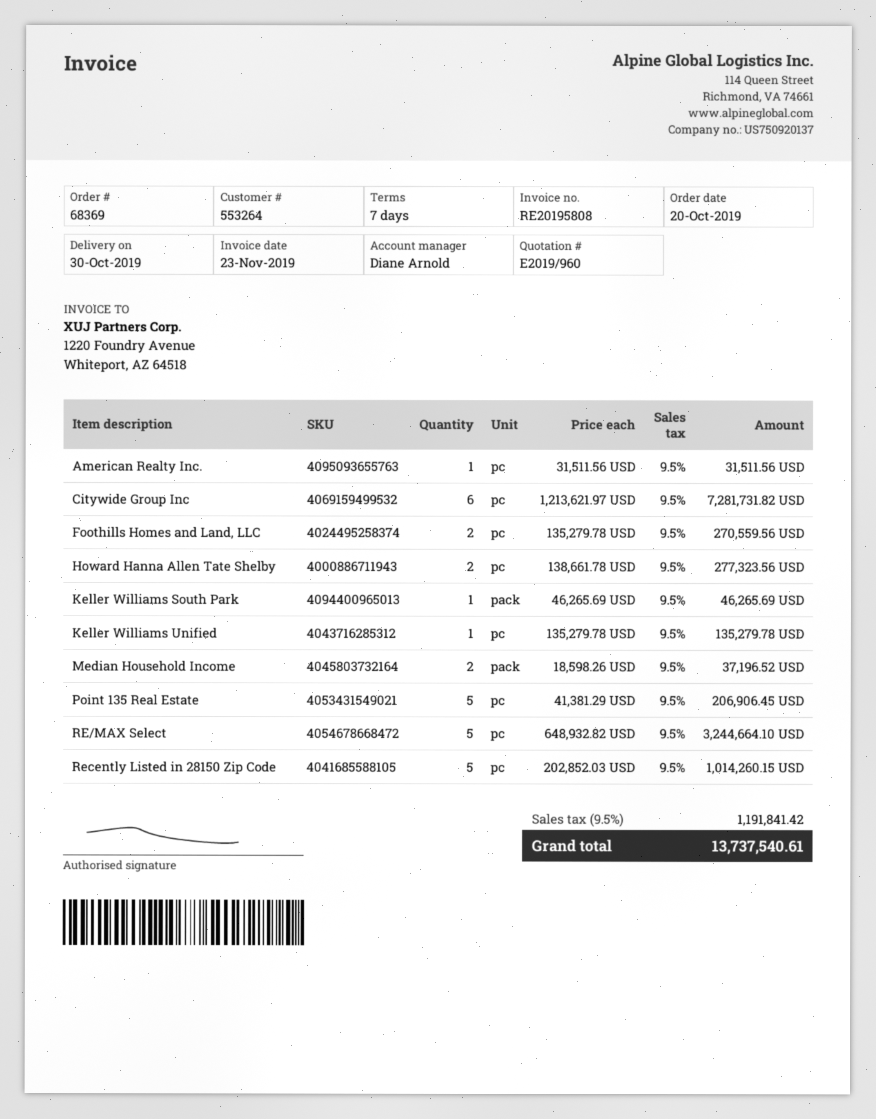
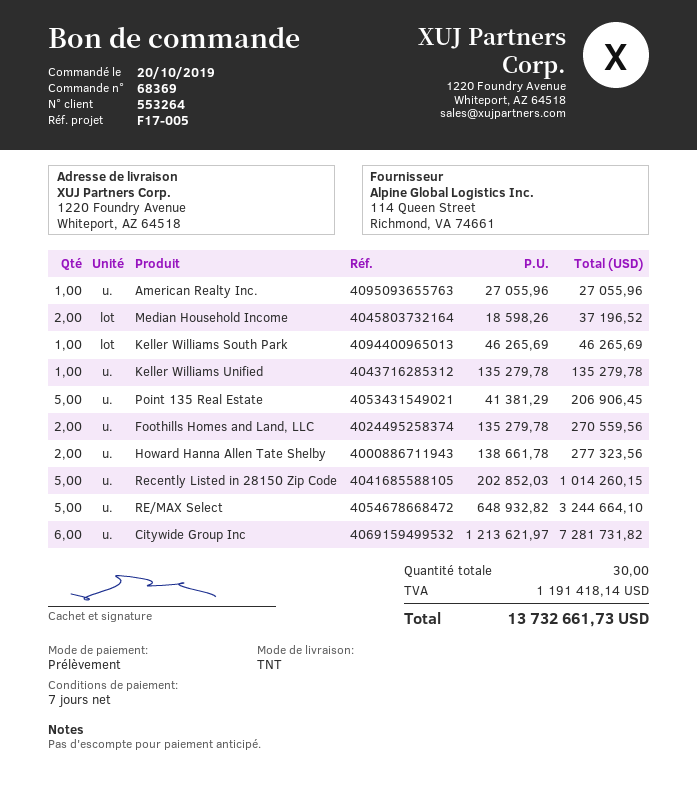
American Realty Inc.: 1 x 31511.56 = 31511.56 -> 1 x 27055.96 = 27055.96
tax: 1191841.42 -> 1191418.14
total: 13737540.61 -> 13732661.73

